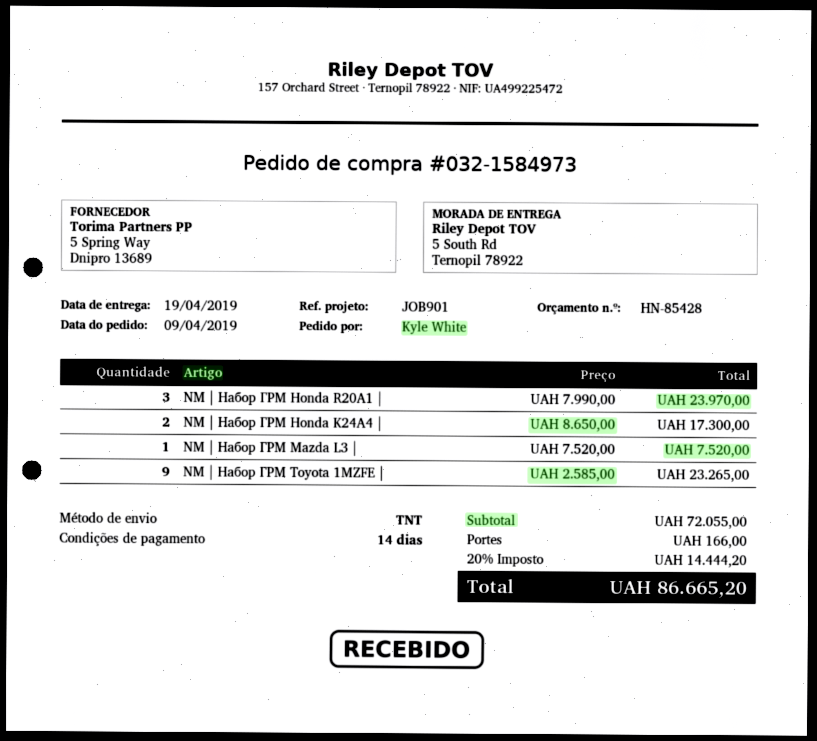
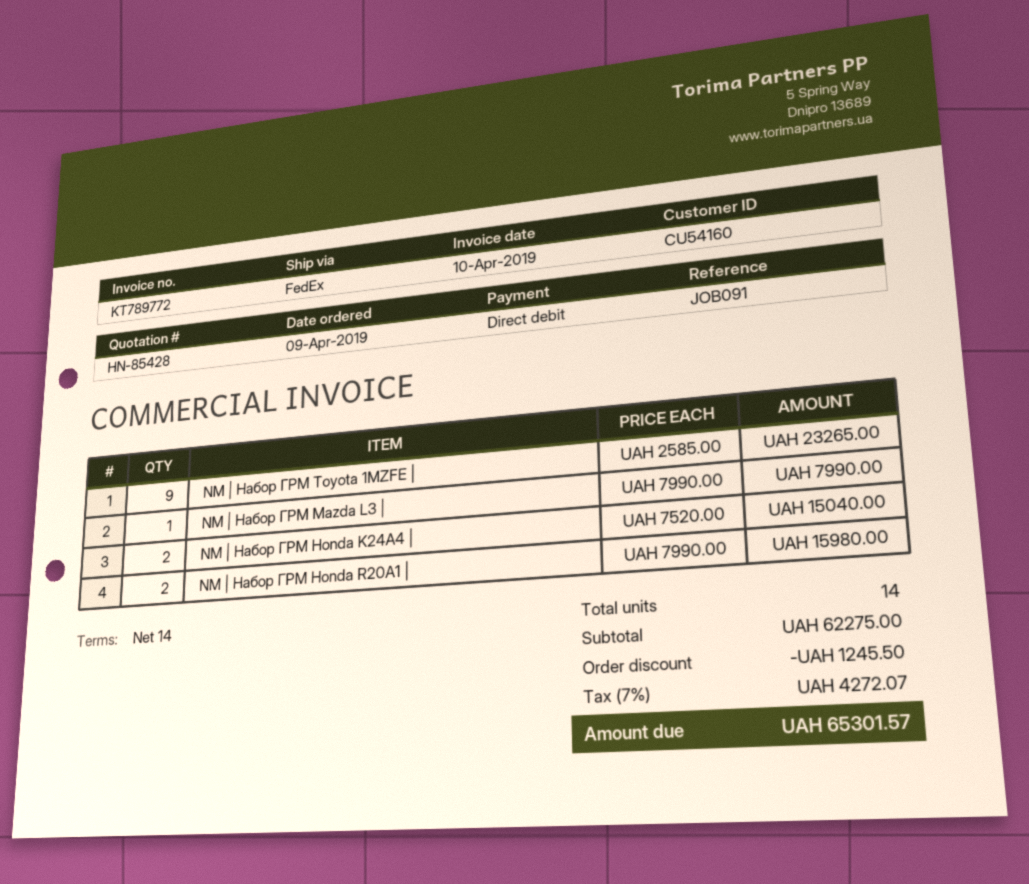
reference: JOB901 -> JOB091
shipping method: TNT -> FedEx
NM | Набор ГРМ Honda R20A1 |: 3 x 7990.00 = 23970.00 -> 2 x 7990.00 = 15980.00
NM | Набор ГРМ Honda K24A4 |: 2 x 8650.00 = 17300.00 -> 2 x 7520.00 = 15040.00
NM | Набор ГРМ Mazda L3 |: 1 x 7520.00 = 7520.00 -> 1 x 7990.00 = 7990.00
subtotal: 72055.00 -> 62275.00
discount: none -> 1245.50
shipping: 166.00 -> none
tax: 20% = 14444.20 -> 7% = 4272.07
total: 86665.20 -> 65301.57

